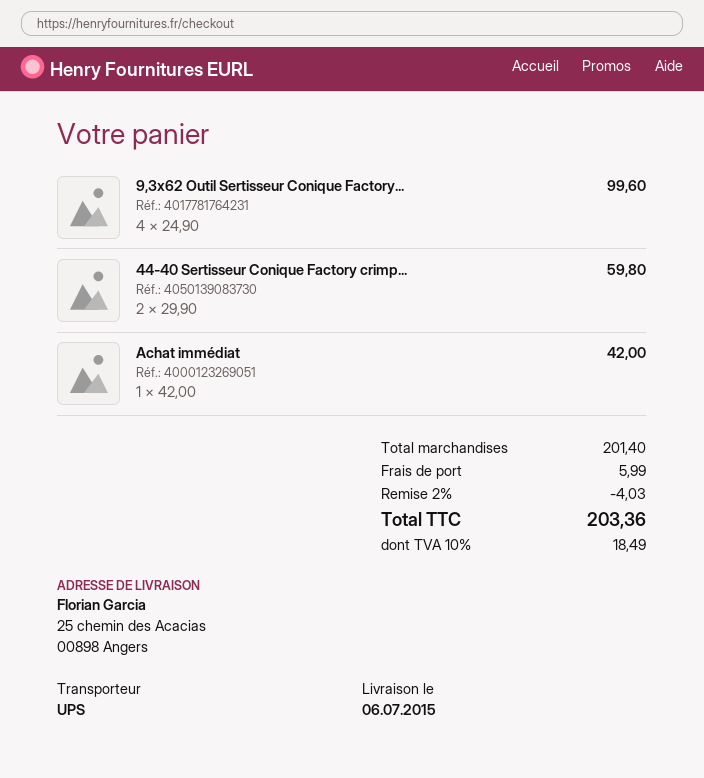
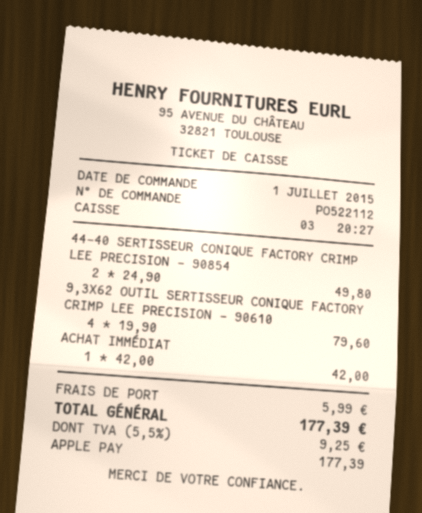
9,3x62 Outil Sertisseur Conique Factory...: 4 x 24.90 = 99.60 -> 4 x 19.90 = 79.60
44-40 Sertisseur Conique Factory crimp...: 2 x 29.90 = 59.80 -> 2 x 24.90 = 49.80
discount: 2% = 4.03 -> none
tax: 10% = 18.49 -> 5.5% = 9.25
total: 203.36 -> 177.39

